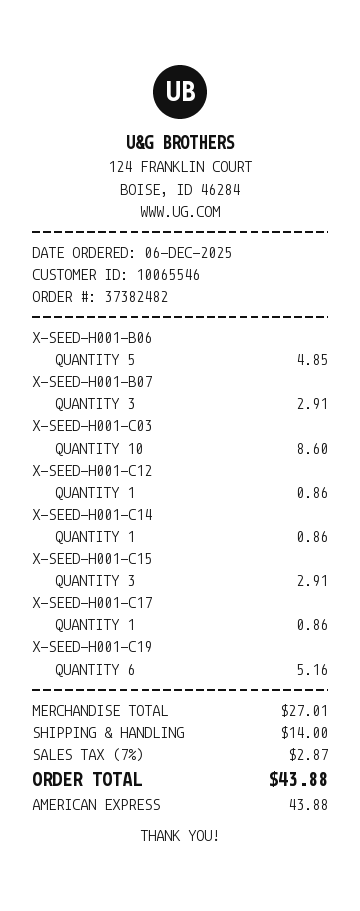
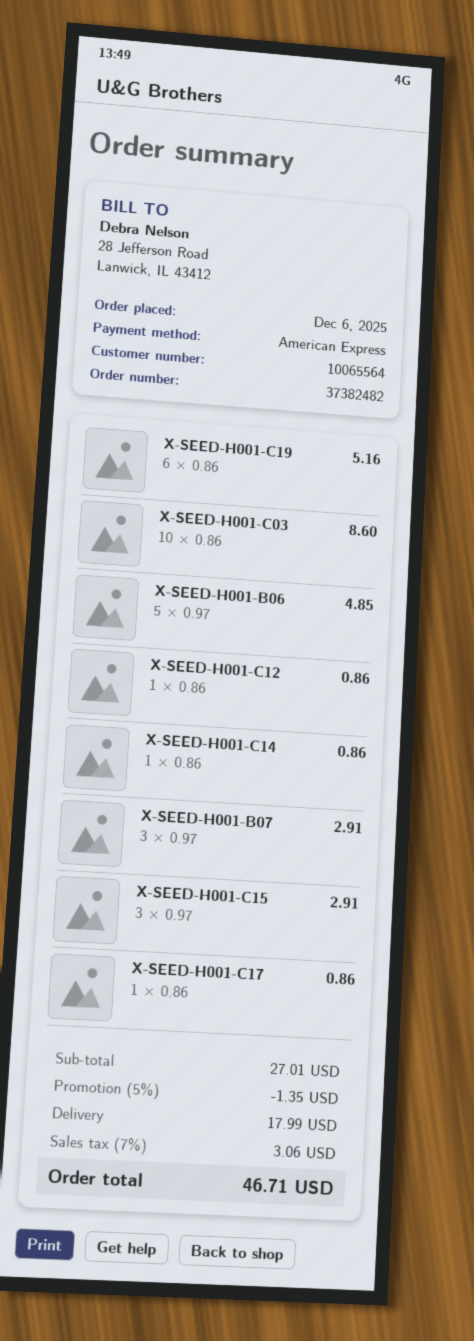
customer number: 10065546 -> 10065564
discount: none -> 5% = 1.35
shipping: 14.00 -> 17.99
tax: 7% = 2.87 -> 7% = 3.06
total: 43.88 -> 46.71

